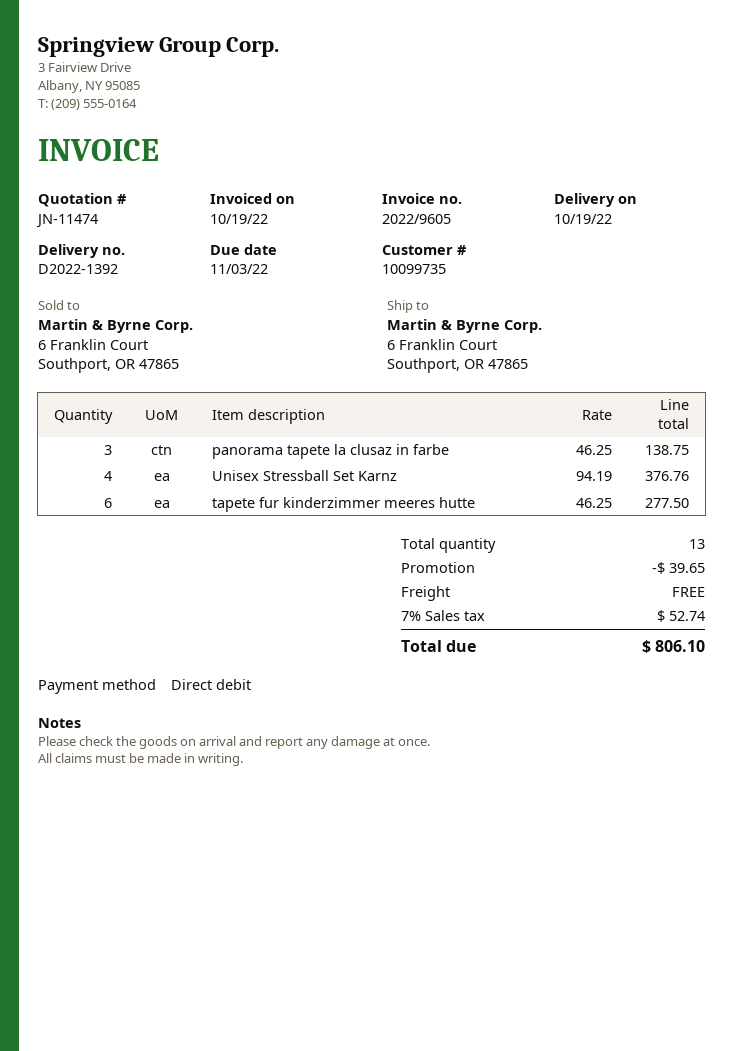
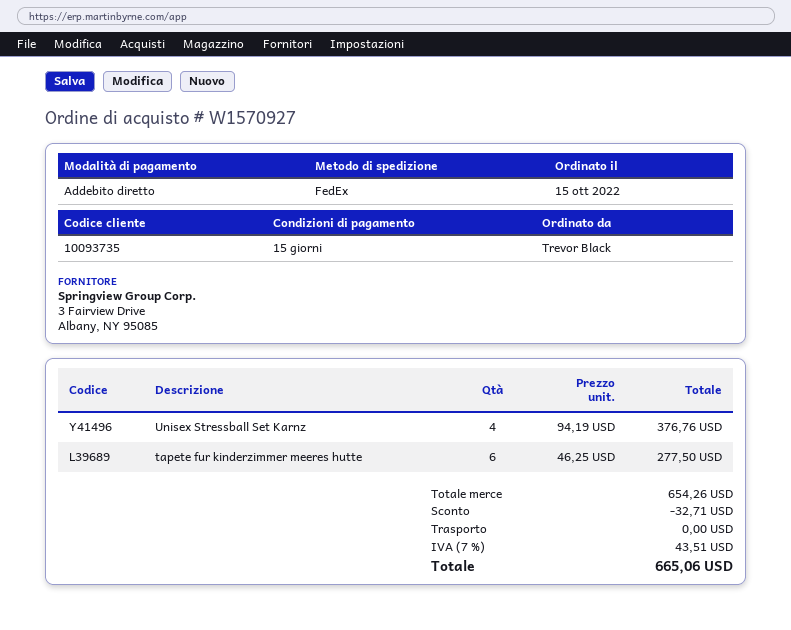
customer number: 10099735 -> 10093735
panorama tapete la clusaz in farbe: 3 x 46.25 = 138.75 -> none
discount: 39.65 -> 32.71
tax: 7% = 52.74 -> 7% = 43.51
total: 806.10 -> 665.06

